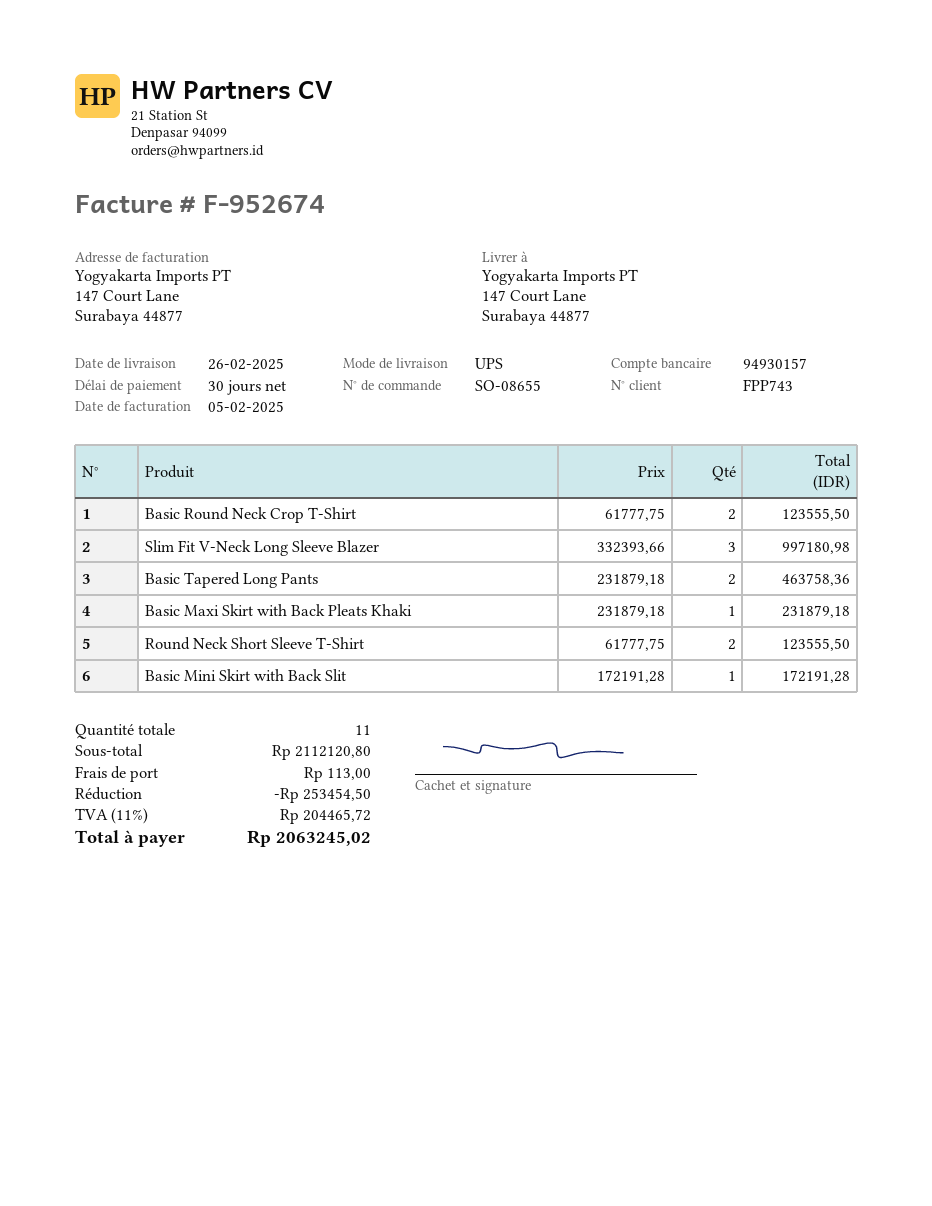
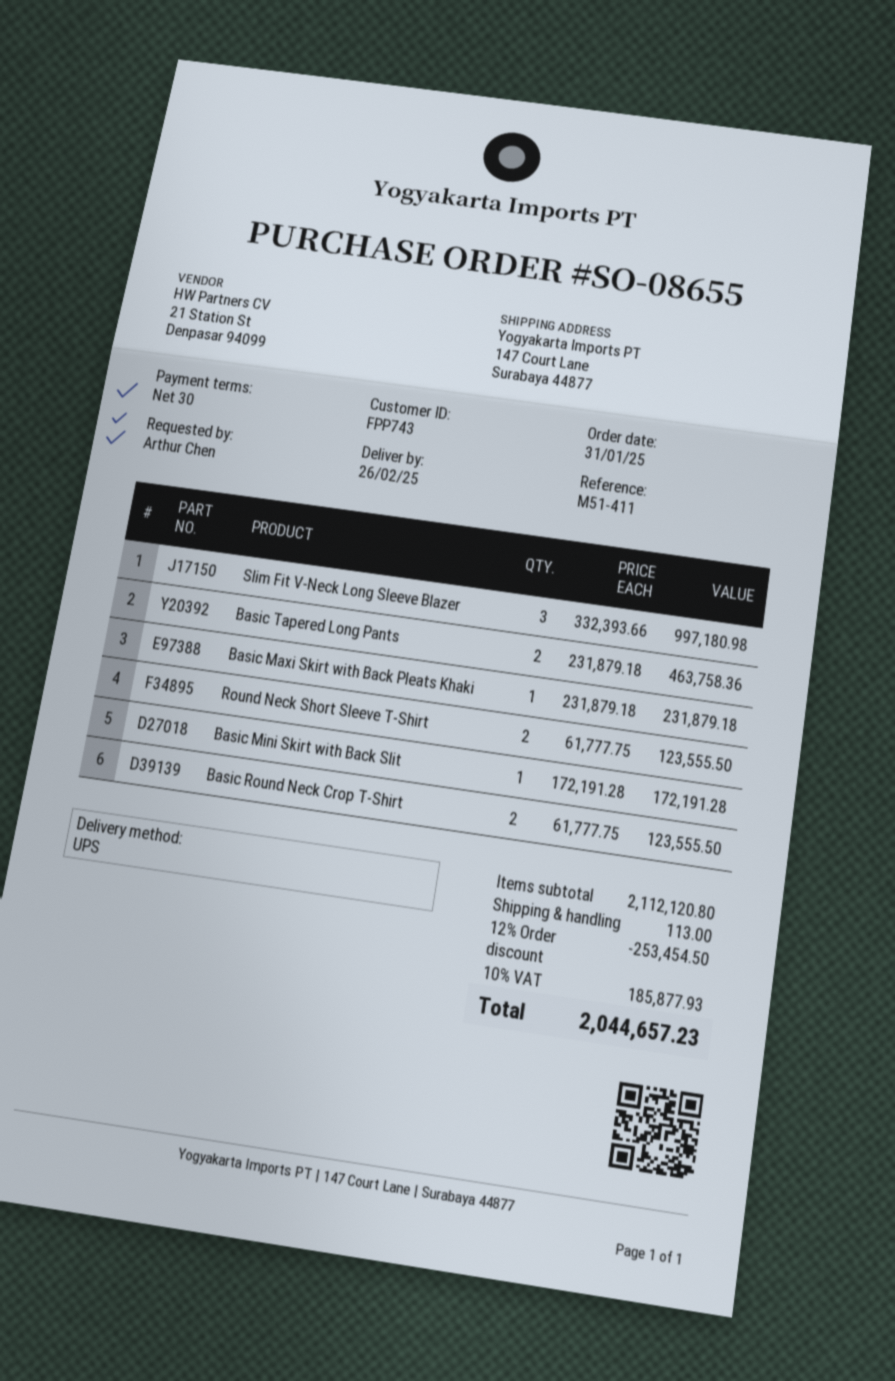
tax: 11% = 204465.72 -> 10% = 185877.93
total: 2063245.02 -> 2044657.23

